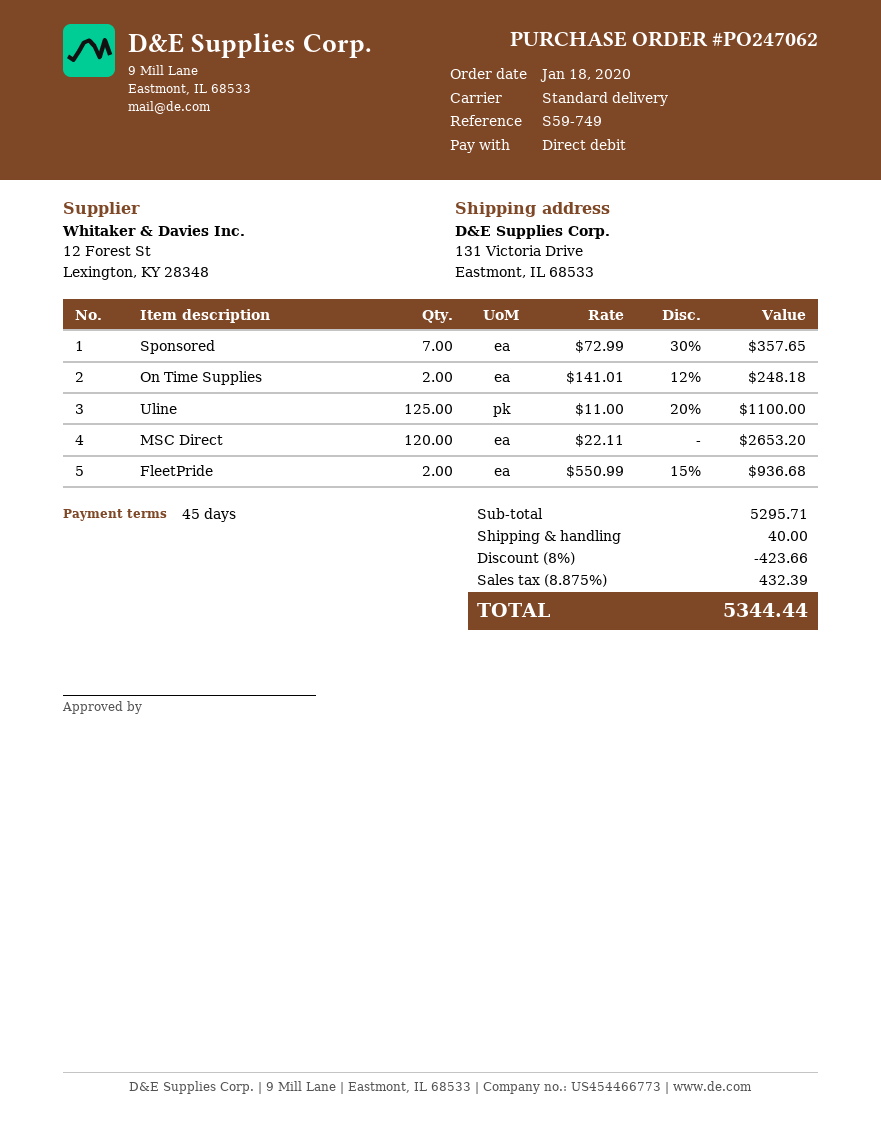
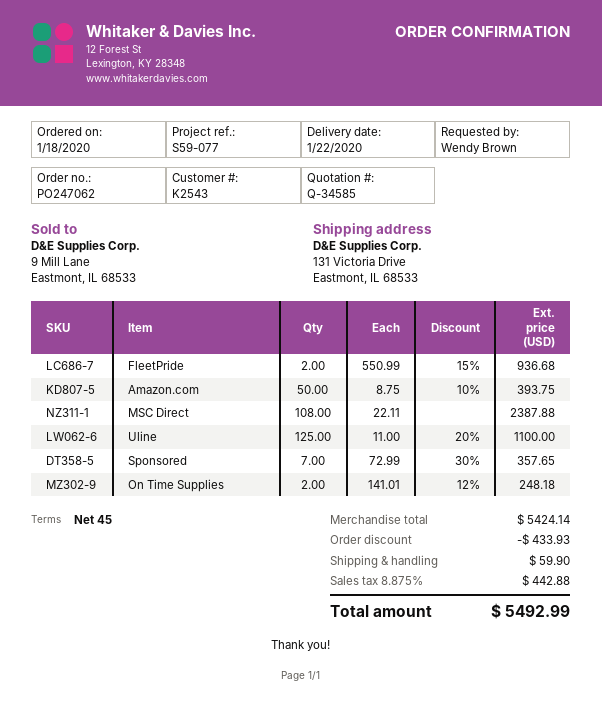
reference: S59-749 -> S59-077
MSC Direct: 120 x 22.11 = 2653.20 -> 108 x 22.11 = 2387.88
Amazon.com: none -> 50 x 8.75 - 10% = 393.75
subtotal: 5295.71 -> 5424.14
discount: 423.66 -> 433.93
shipping: 40.00 -> 59.90
tax: 8.875% = 432.39 -> 8.875% = 442.88
total: 5344.44 -> 5492.99

